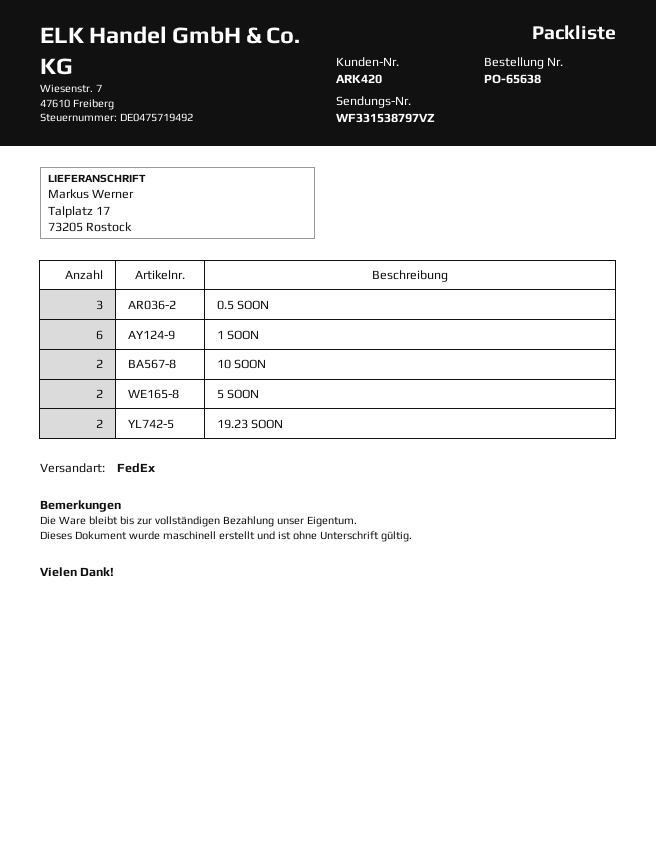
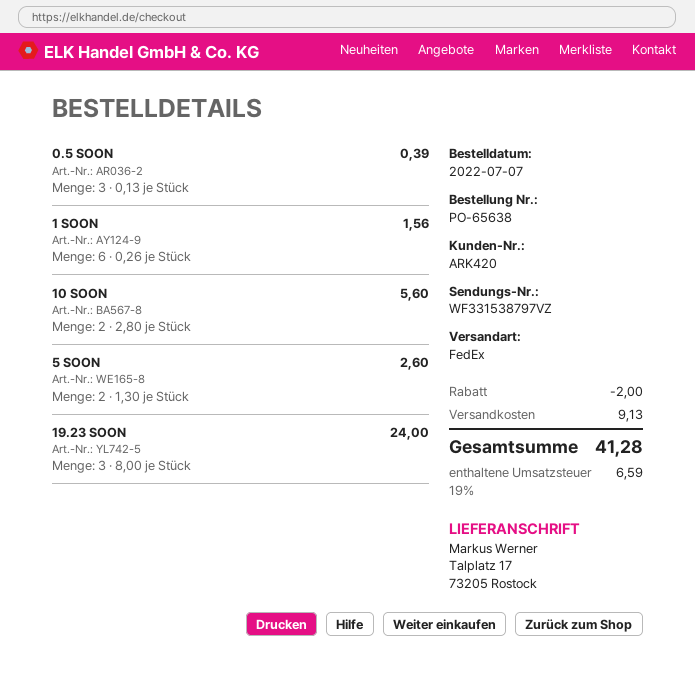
19.23 SOON: 2 -> 3

